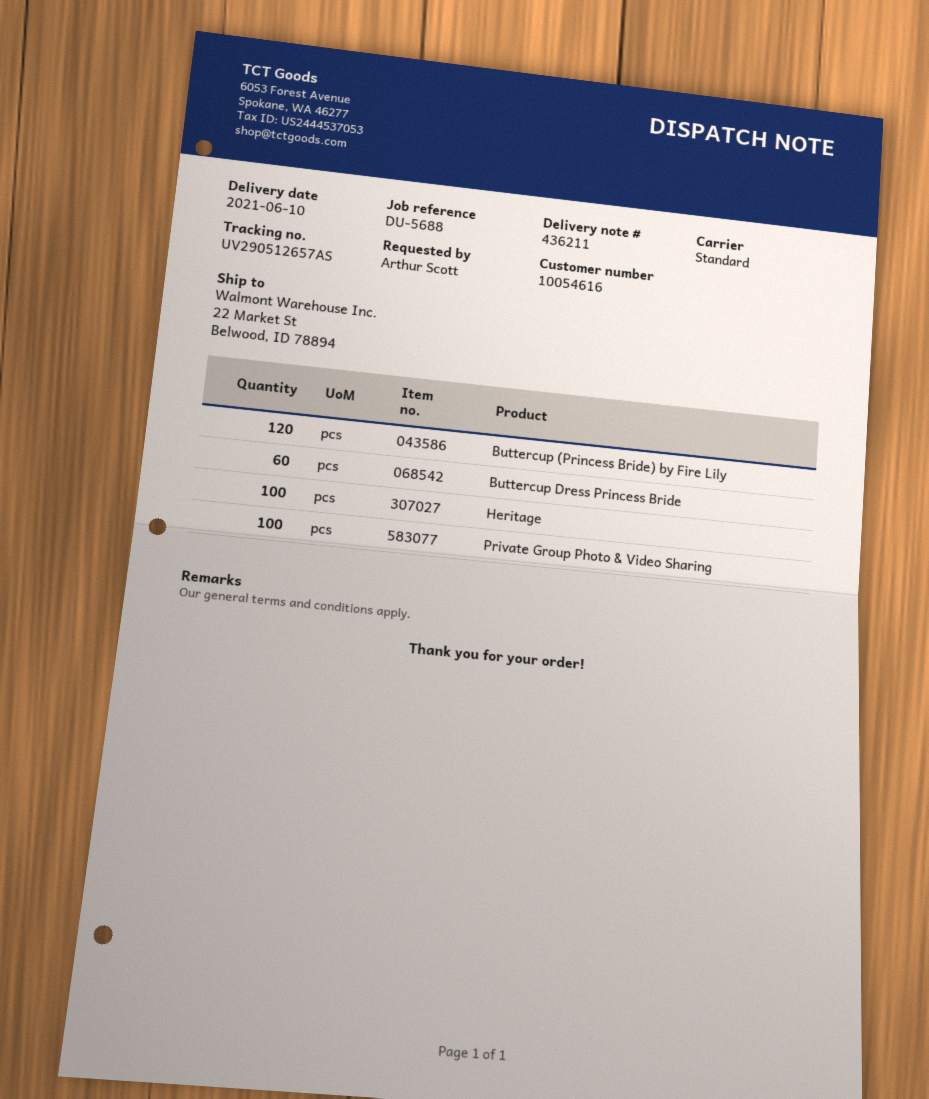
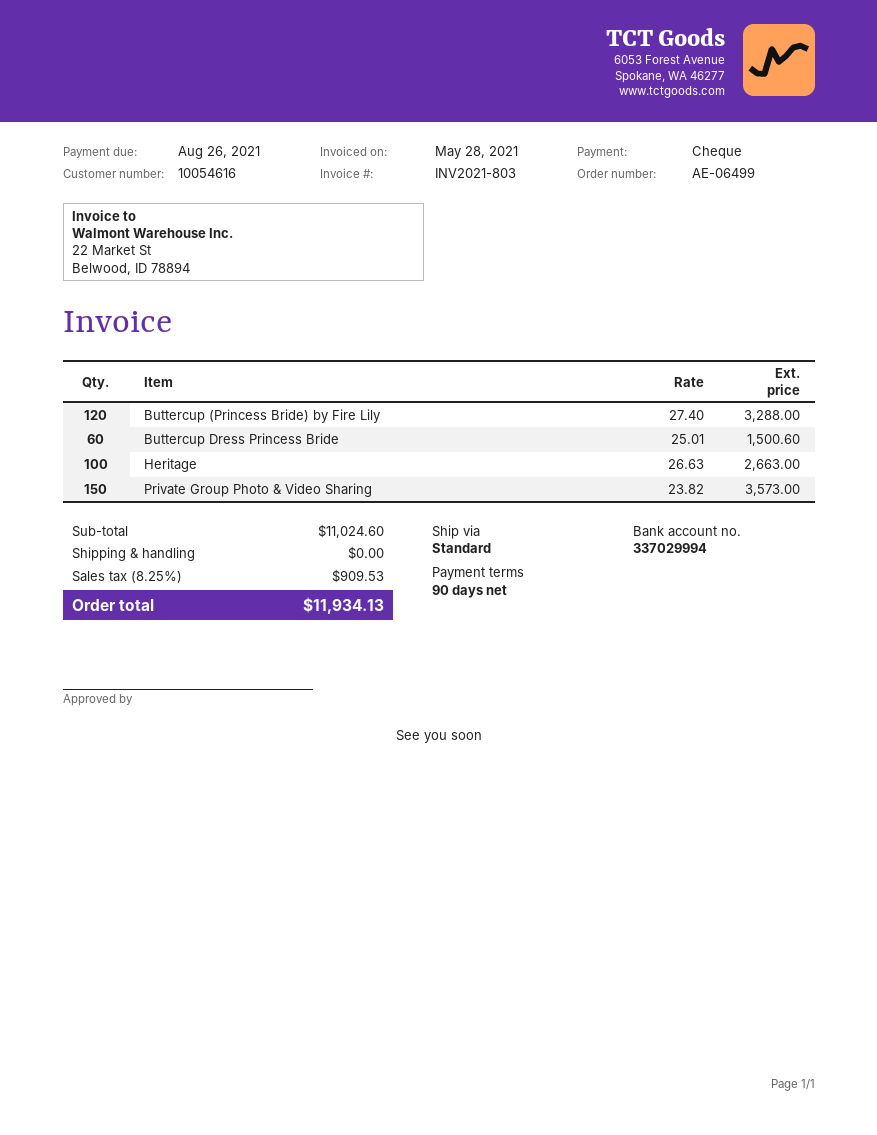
Private Group Photo & Video Sharing: 100 -> 150

